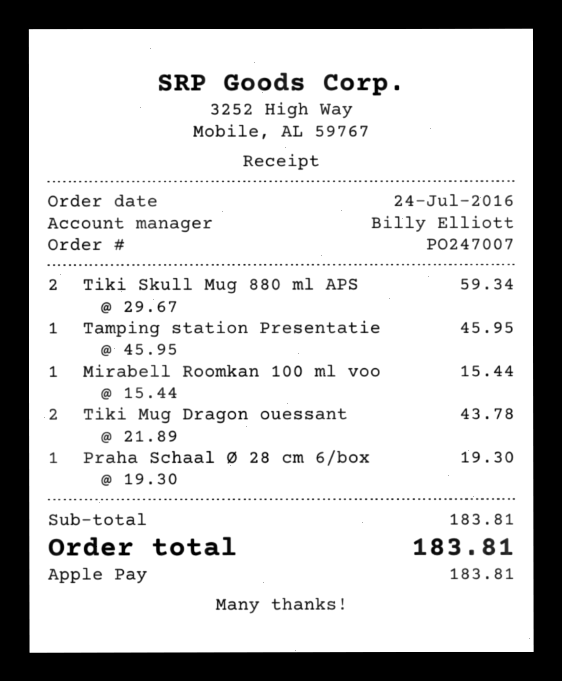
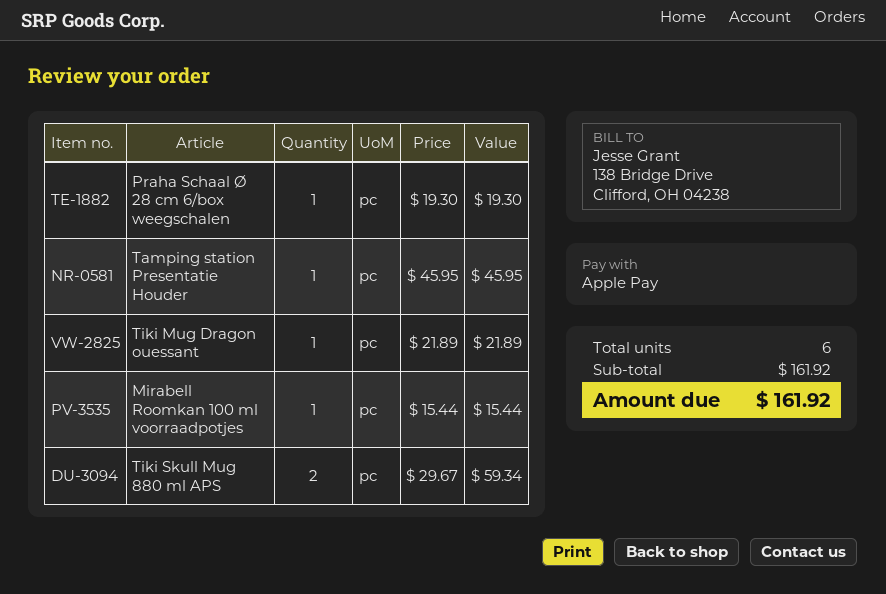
Tiki Mug Dragon ouessant: 2 x 21.89 = 43.78 -> 1 x 21.89 = 21.89
subtotal: 183.81 -> 161.92
total: 183.81 -> 161.92

